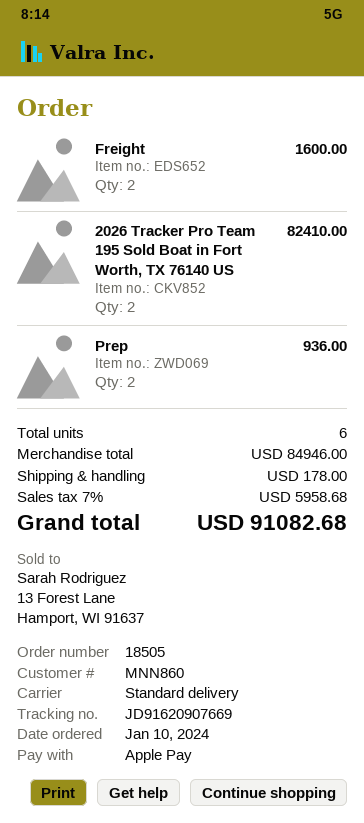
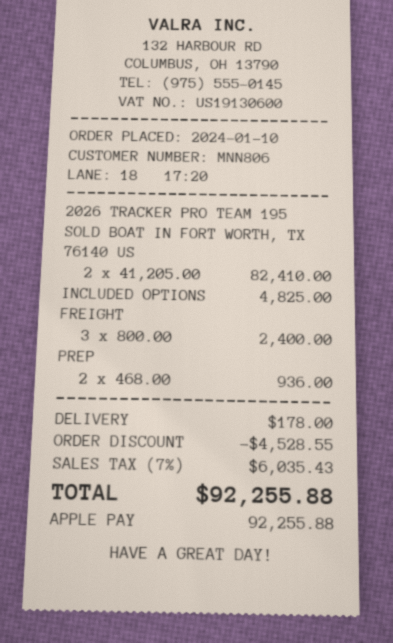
customer number: MNN860 -> MNN806
Freight: 2 for 1600.00 -> 3 for 2400.00
INCLUDED OPTIONS: none -> 1 for 4825.00
discount: none -> 4528.55
tax: 7% = 5958.68 -> 7% = 6035.43
total: 91082.68 -> 92255.88

